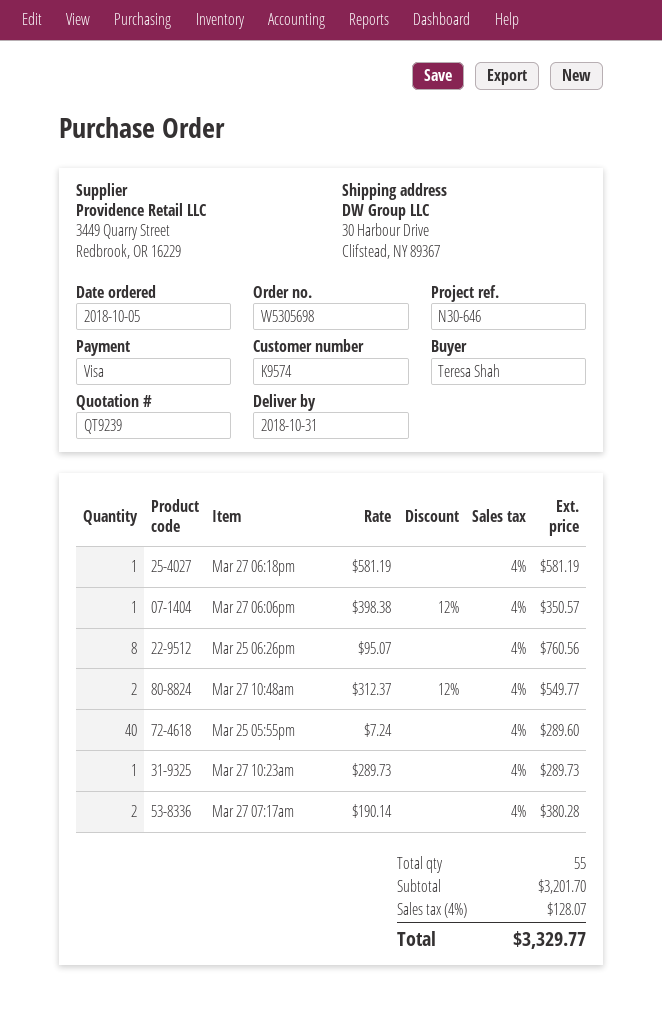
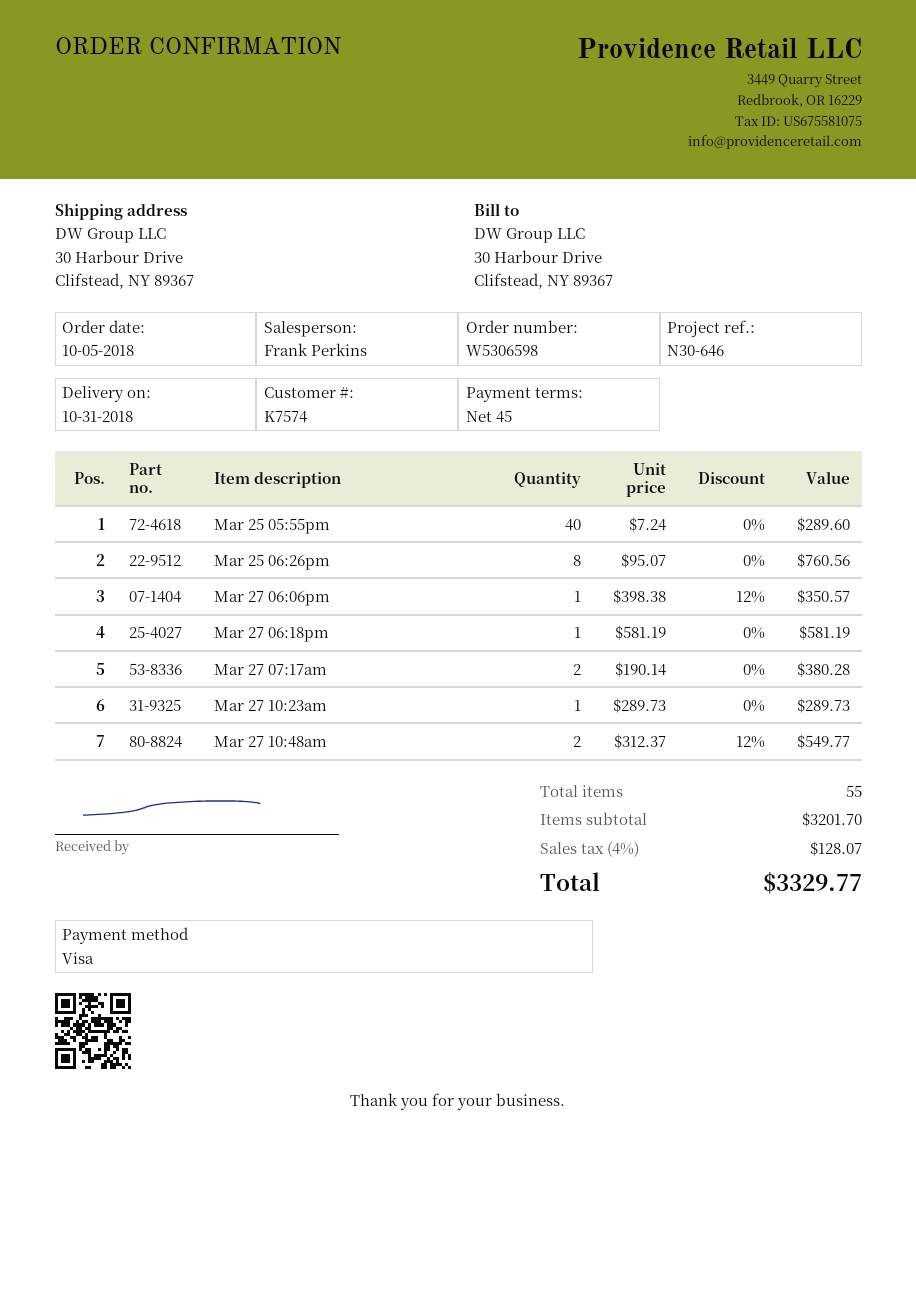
order number: W5305698 -> W5306598
customer number: K9574 -> K7574

